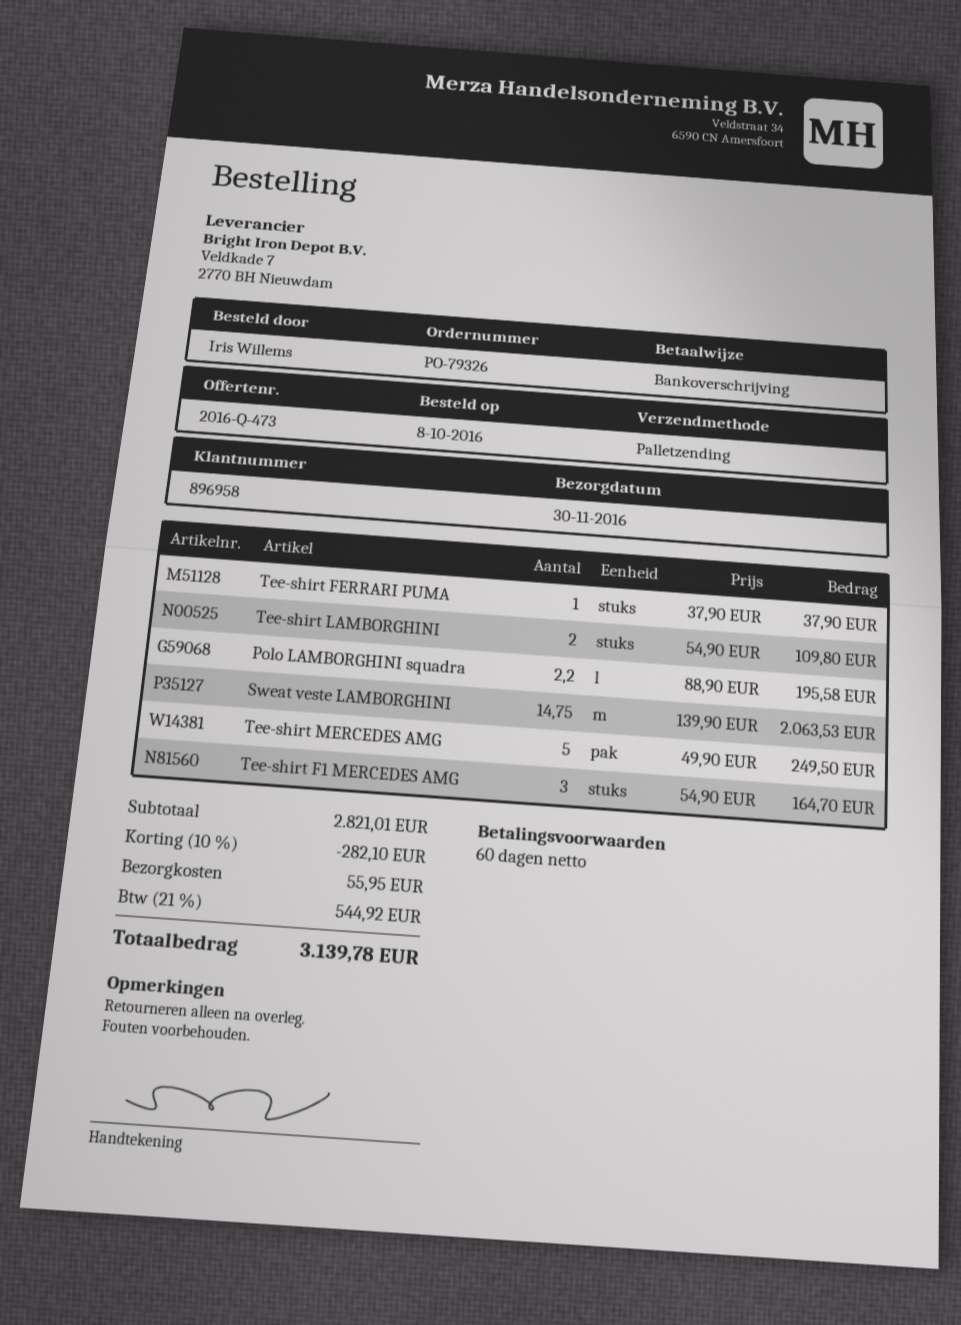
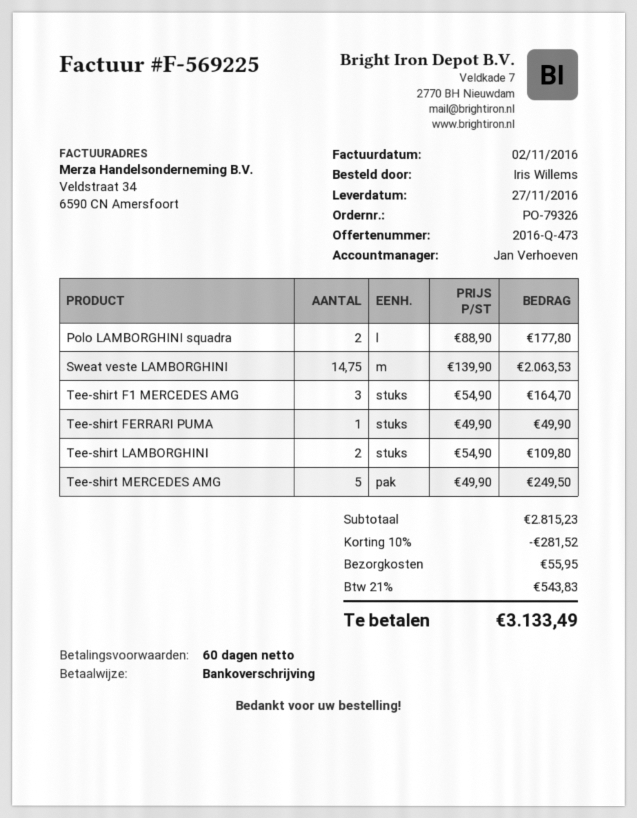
delivery date: 2016-11-30 -> 2016-11-27
Tee-shirt FERRARI PUMA: 1 x 37.90 = 37.90 -> 1 x 49.90 = 49.90
Polo LAMBORGHINI squadra: 2.2 x 88.90 = 195.58 -> 2 x 88.90 = 177.80
subtotal: 2821.01 -> 2815.23
discount: 10% = 282.10 -> 10% = 281.52
tax: 21% = 544.92 -> 21% = 543.83
total: 3139.78 -> 3133.49

